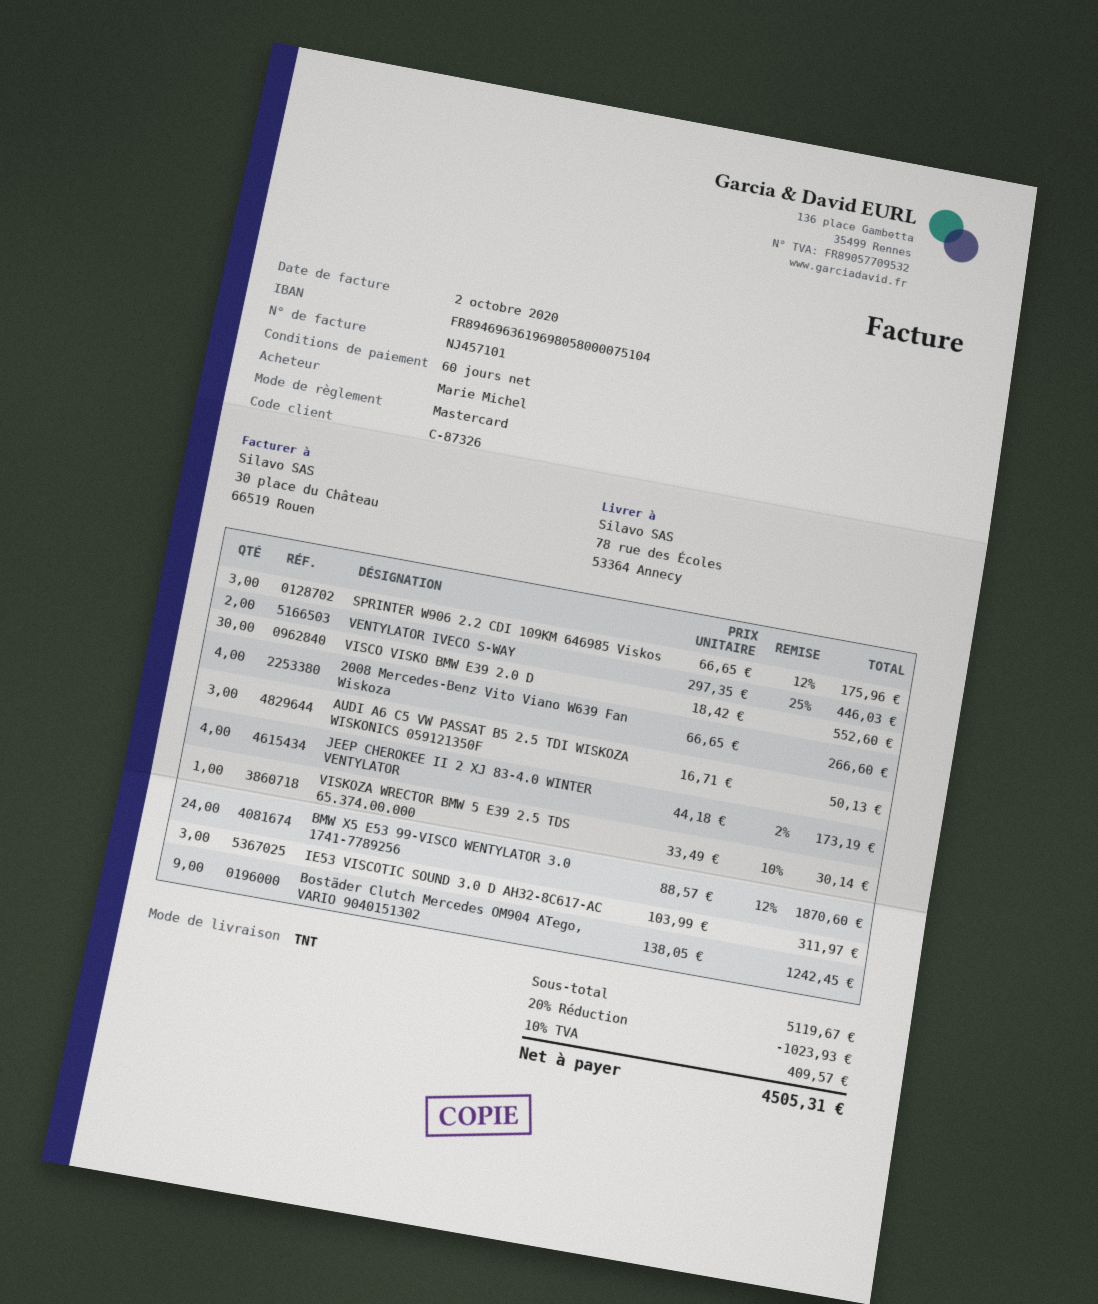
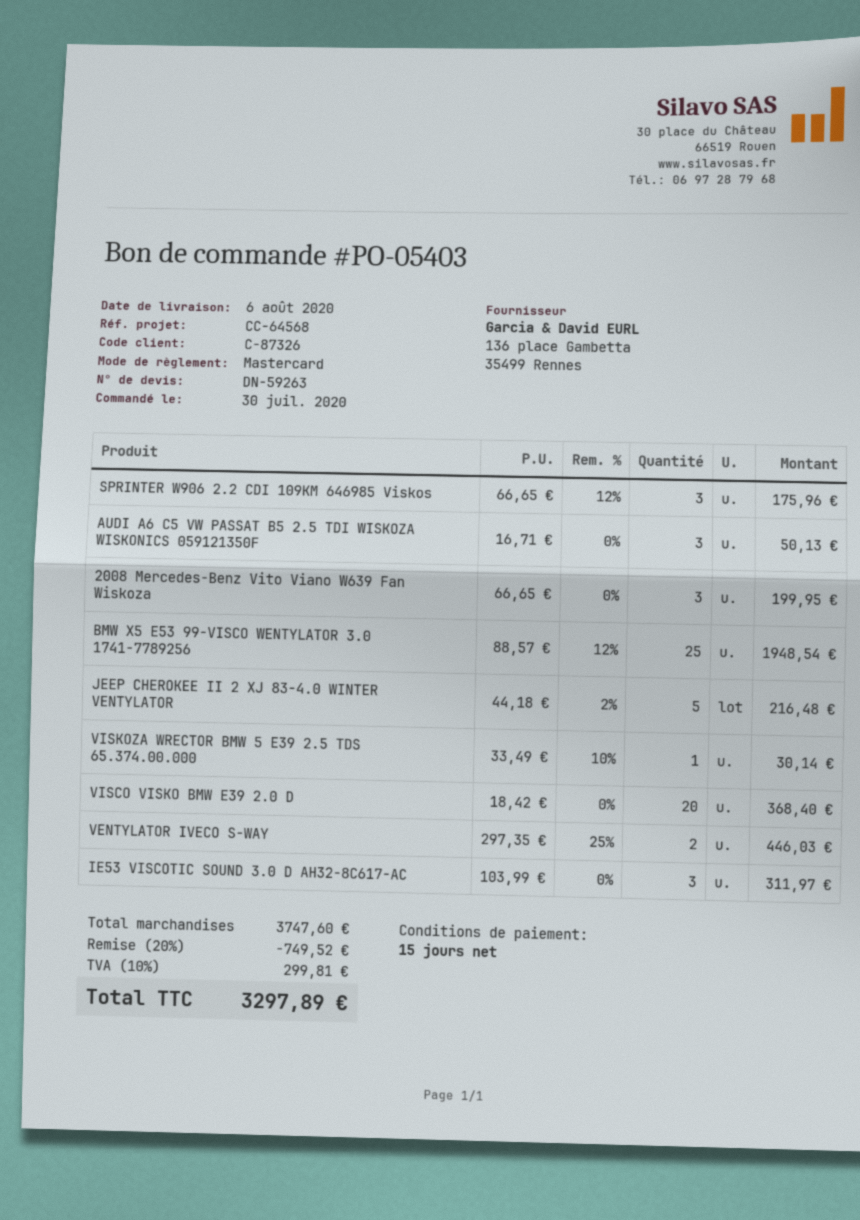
payment terms: 60 days -> 15 days
VISCO VISKO BMW E39 2.0 D: 30 x 18.42 = 552.60 -> 20 x 18.42 = 368.40
2008 Mercedes-Benz Vito Viano W639 Fan Wiskoza: 4 x 66.65 = 266.60 -> 3 x 66.65 = 199.95
JEEP CHEROKEE II 2 XJ 83-4.0 WINTER VENTYLATOR: 4 x 44.18 - 2% = 173.19 -> 5 x 44.18 - 2% = 216.48
BMW X5 E53 99-VISCO WENTYLATOR 3.0 1741-7789256: 24 x 88.57 - 12% = 1870.60 -> 25 x 88.57 - 12% = 1948.54
Bostäder Clutch Mercedes OM904 ATego, VARIO 9040151302: 9 x 138.05 = 1242.45 -> none
subtotal: 5119.67 -> 3747.60
discount: 20% = 1023.93 -> 20% = 749.52
tax: 10% = 409.57 -> 10% = 299.81
total: 4505.31 -> 3297.89

